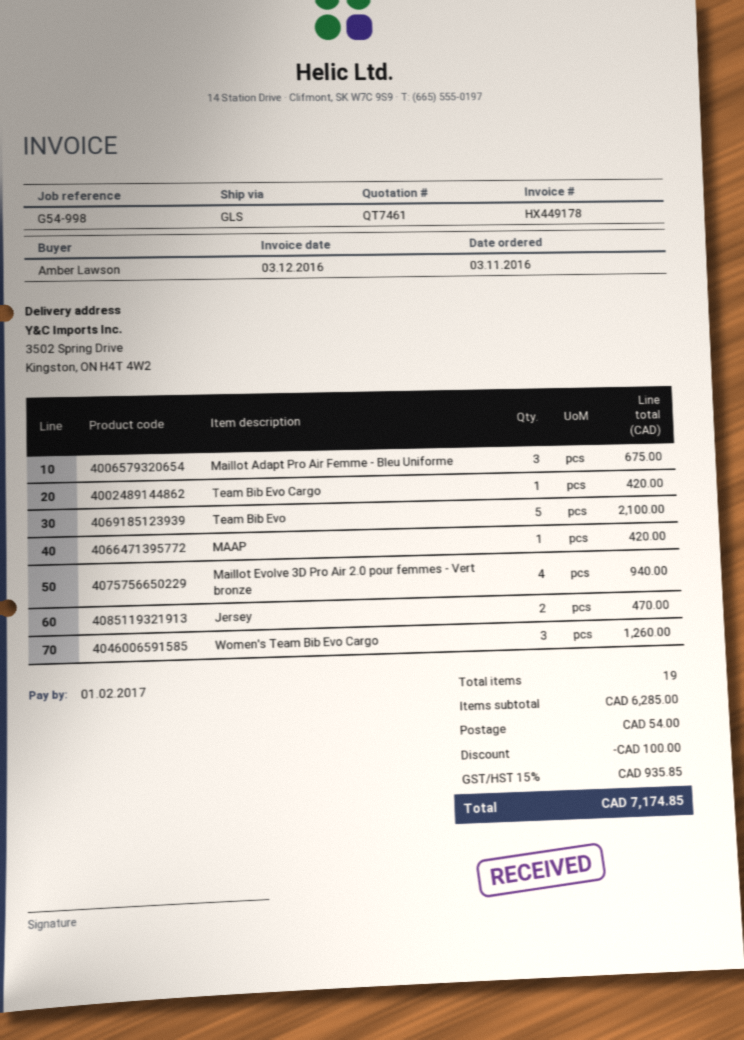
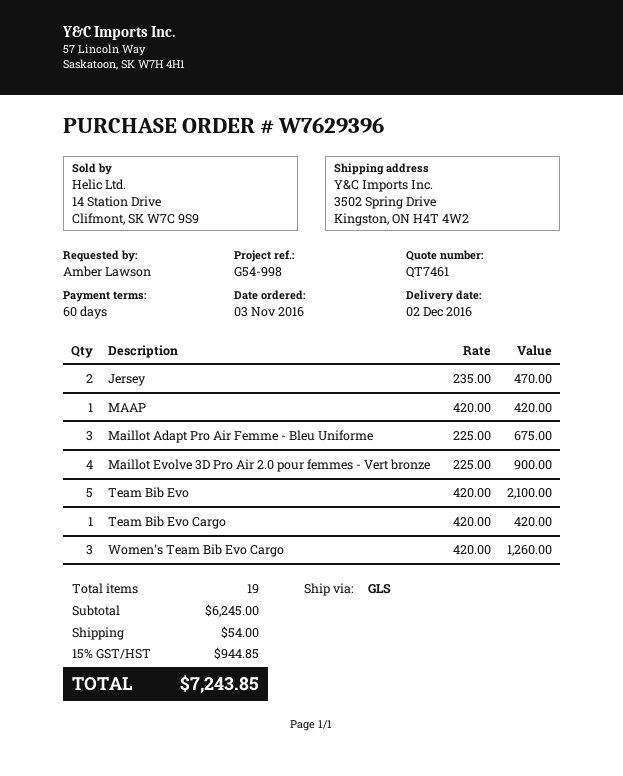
Maillot Evolve 3D Pro Air 2.0 pour femmes - Vert bronze: 4 for 940.00 -> 4 for 900.00
subtotal: 6285.00 -> 6245.00
discount: 100.00 -> none
tax: 15% = 935.85 -> 15% = 944.85
total: 7174.85 -> 7243.85

